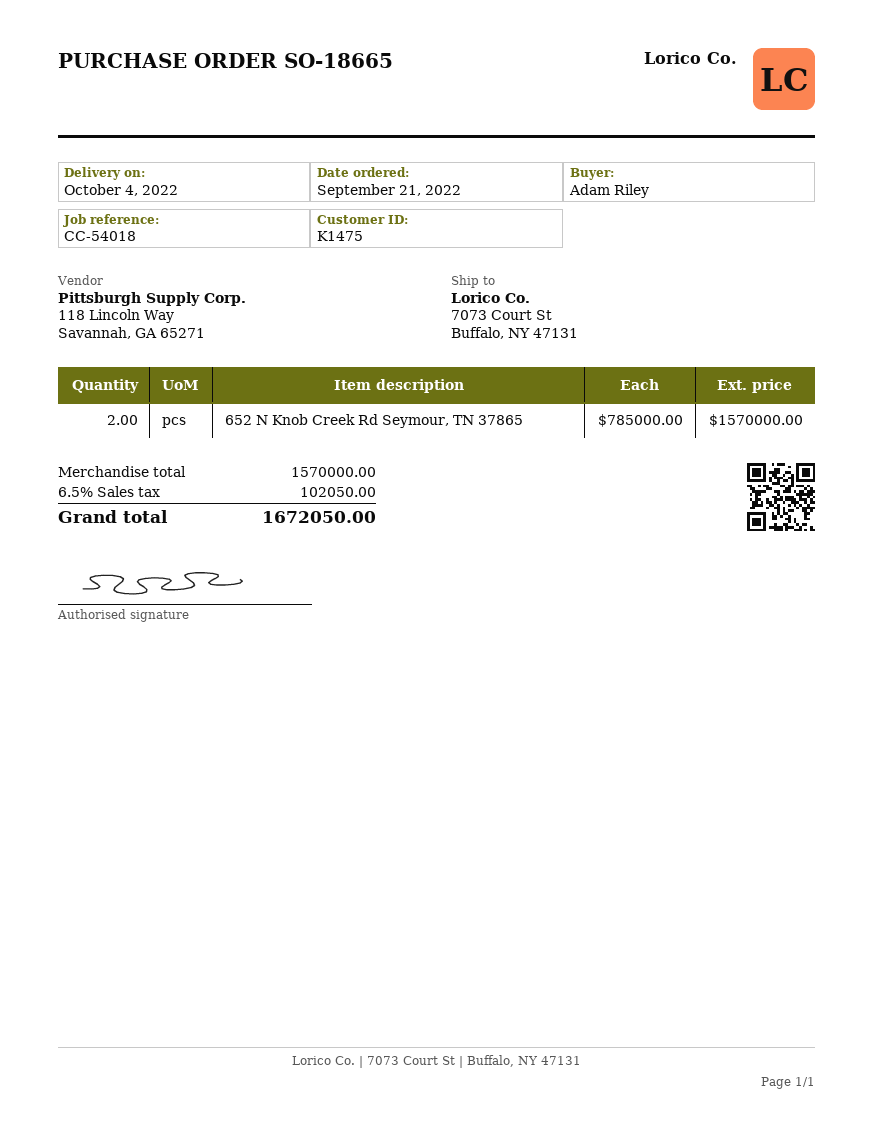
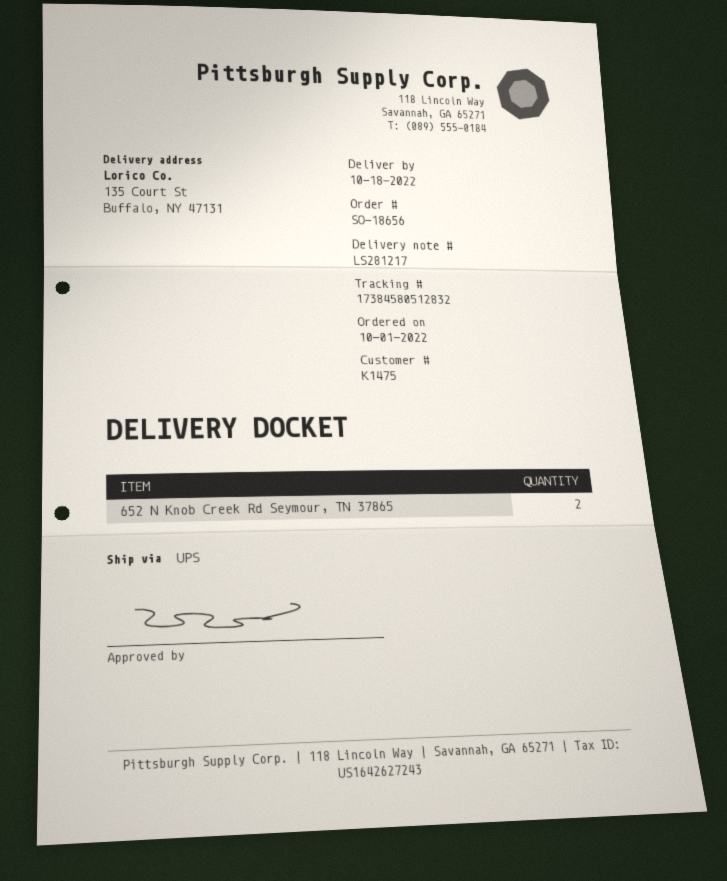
order number: SO-18665 -> SO-18656
order date: 2022-09-21 -> 2022-10-01
delivery date: 2022-10-04 -> 2022-10-18
ship to: 7073 Court St, Buffalo, NY 47131 -> 135 Court St, Buffalo, NY 47131

